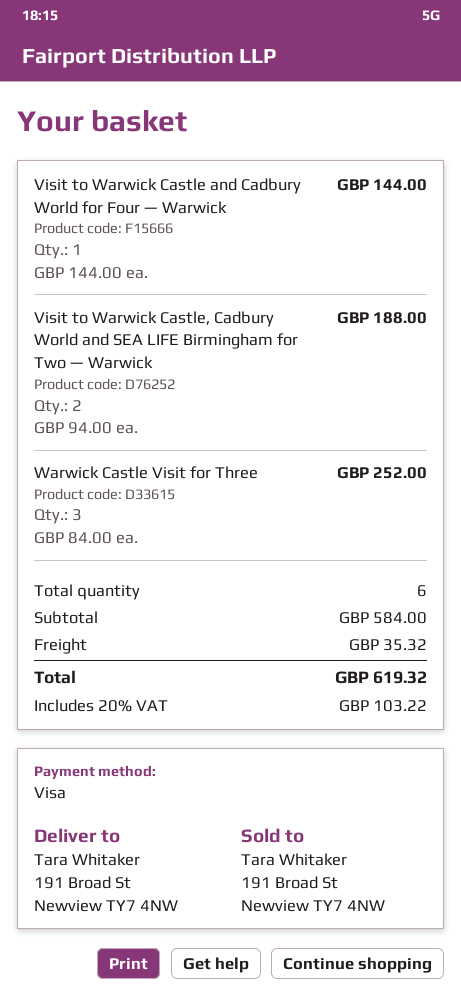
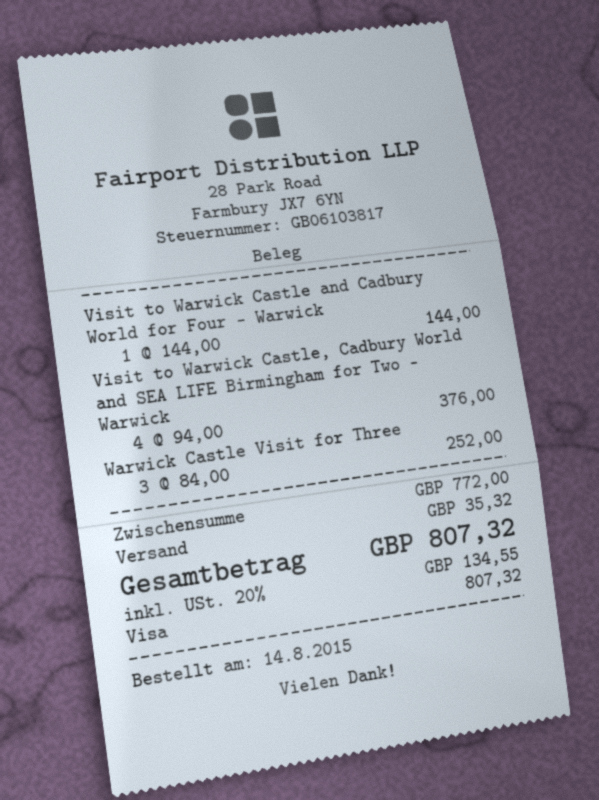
Visit to Warwick Castle, Cadbury World and SEA LIFE Birmingham for Two — Warwick: 2 x 94.00 = 188.00 -> 4 x 94.00 = 376.00
subtotal: 584.00 -> 772.00
tax: 20% = 103.22 -> 20% = 134.55
total: 619.32 -> 807.32

